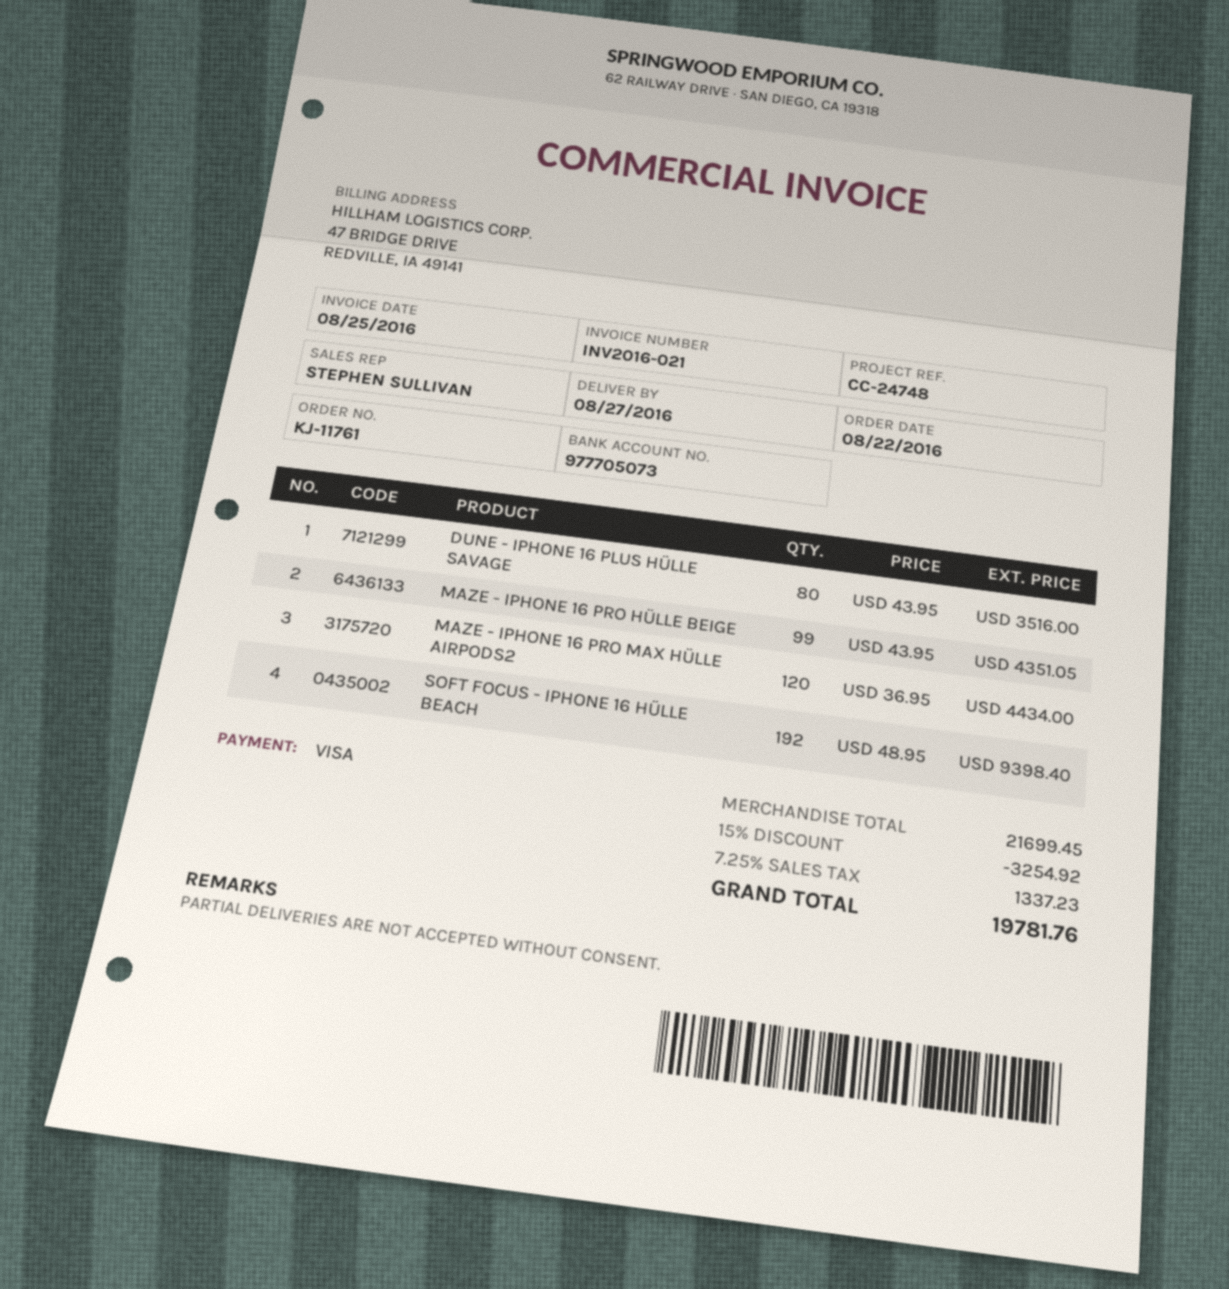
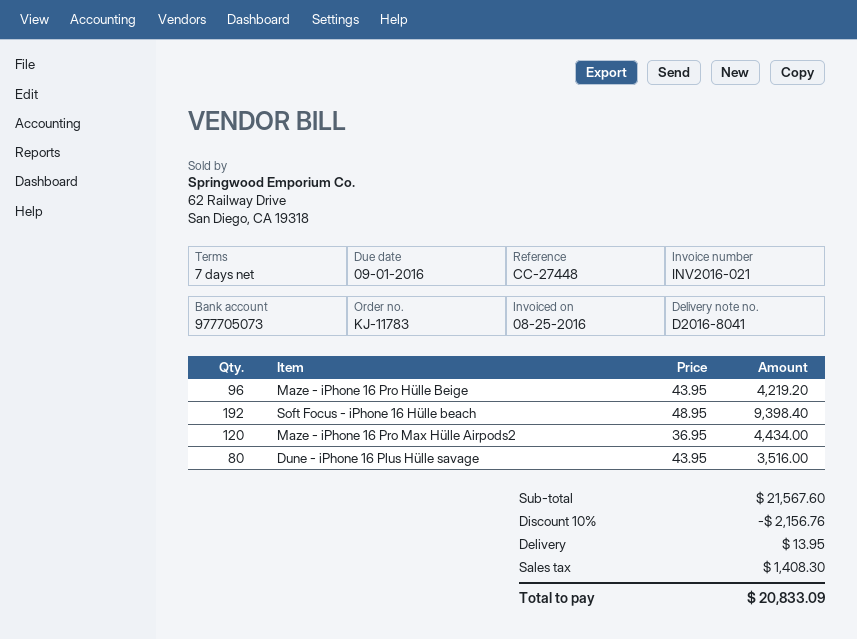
order number: KJ-11761 -> KJ-11783
reference: CC-24748 -> CC-27448
MAZE - IPHONE 16 PRO HÜLLE BEIGE: 99 x 43.95 = 4351.05 -> 96 x 43.95 = 4219.20
subtotal: 21699.45 -> 21567.60
discount: 15% = 3254.92 -> 10% = 2156.76
shipping: none -> 13.95
tax: 1337.23 -> 1408.30
total: 19781.76 -> 20833.09

